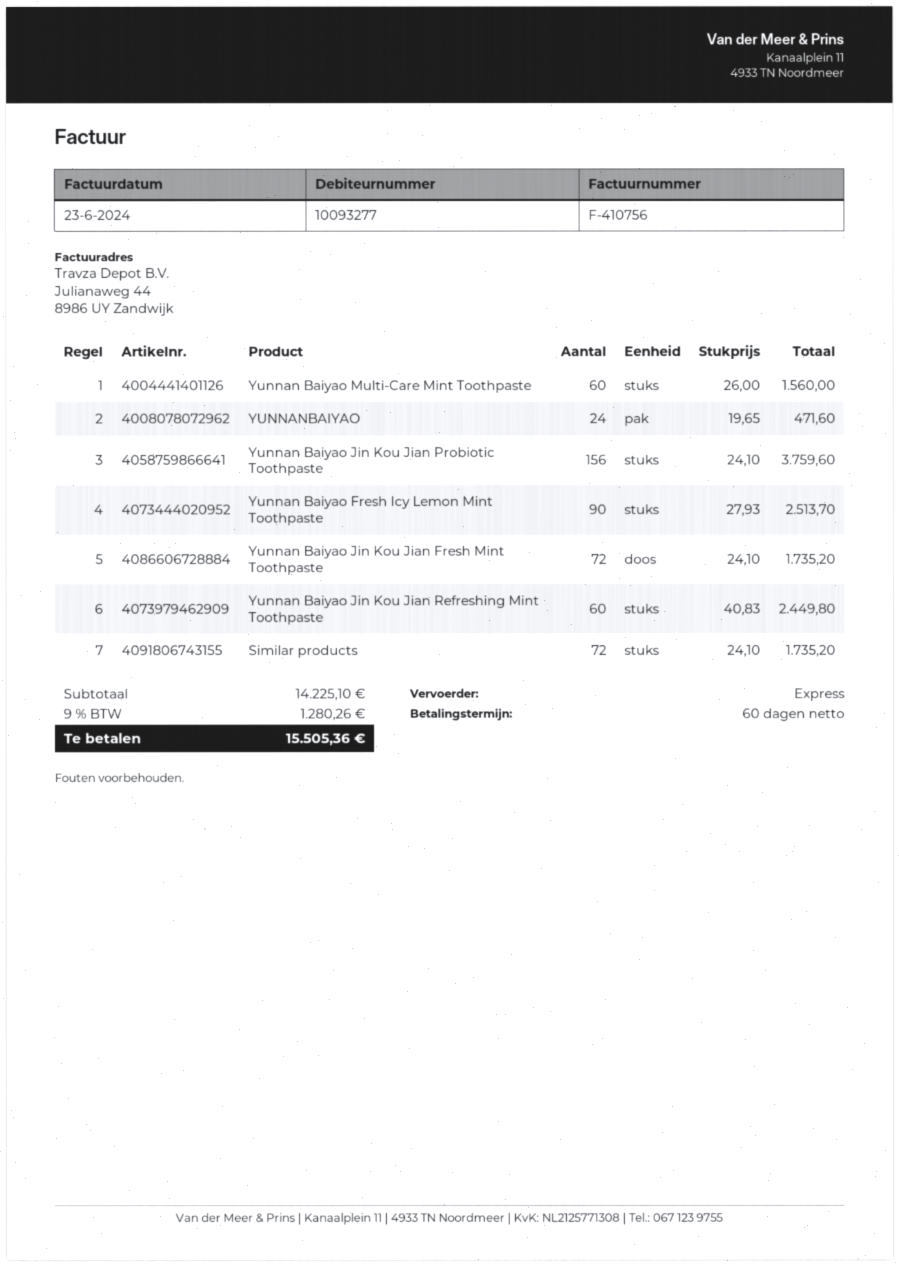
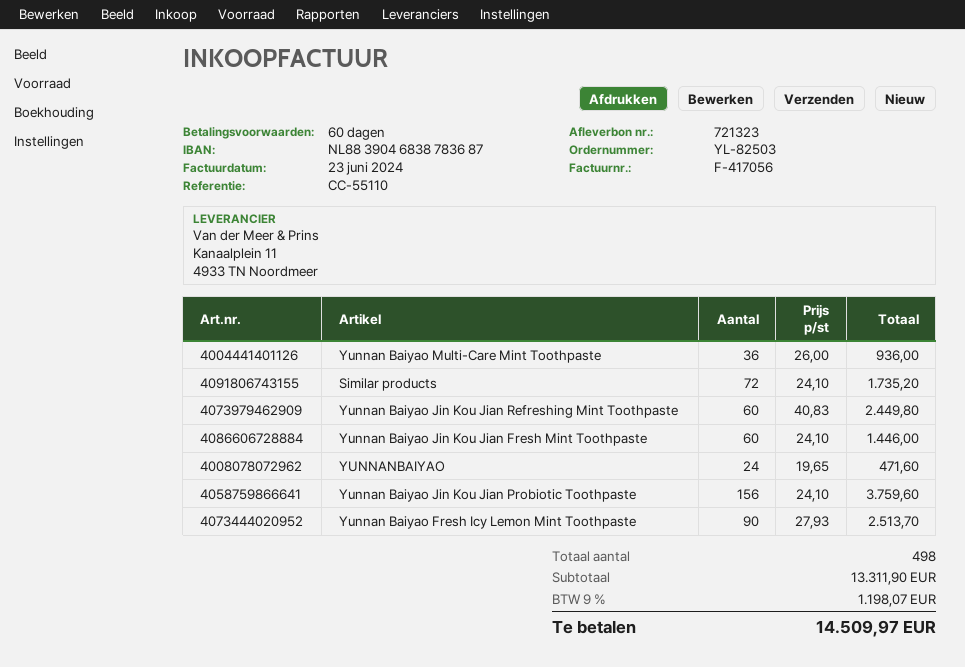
invoice number: F-410756 -> F-417056
Yunnan Baiyao Multi-Care Mint Toothpaste: 60 x 26.00 = 1560.00 -> 36 x 26.00 = 936.00
Yunnan Baiyao Jin Kou Jian Fresh Mint Toothpaste: 72 x 24.10 = 1735.20 -> 60 x 24.10 = 1446.00
subtotal: 14225.10 -> 13311.90
tax: 9% = 1280.26 -> 9% = 1198.07
total: 15505.36 -> 14509.97

